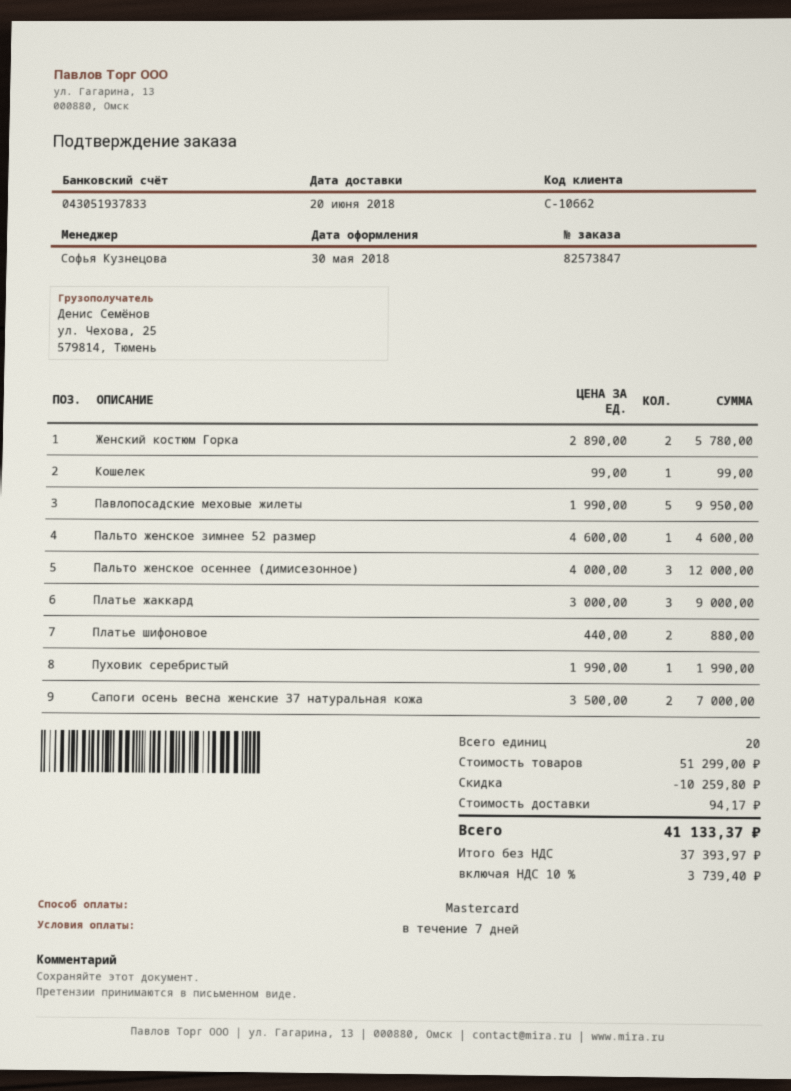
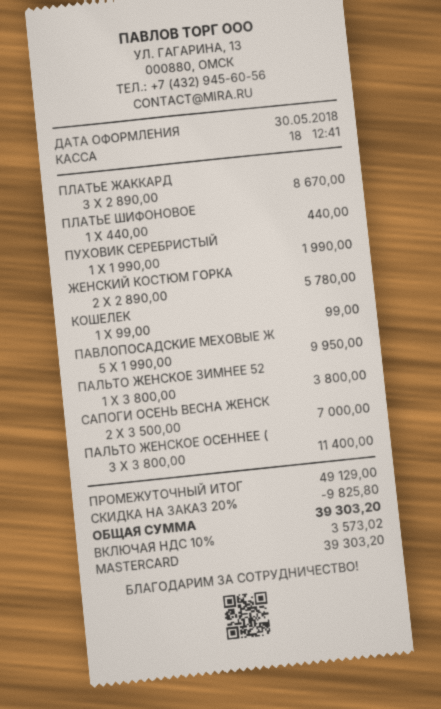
Пальто женское зимнее 52 размер: 1 x 4600.00 = 4600.00 -> 1 x 3800.00 = 3800.00
Пальто женское осеннее (димисезонное): 3 x 4000.00 = 12000.00 -> 3 x 3800.00 = 11400.00
Платье жаккард: 3 x 3000.00 = 9000.00 -> 3 x 2890.00 = 8670.00
Платье шифоновое: 2 x 440.00 = 880.00 -> 1 x 440.00 = 440.00
subtotal: 51299.00 -> 49129.00
discount: 10259.80 -> 9825.80
shipping: 94.17 -> none
tax: 10% = 3739.40 -> 10% = 3573.02
total: 41133.37 -> 39303.20

